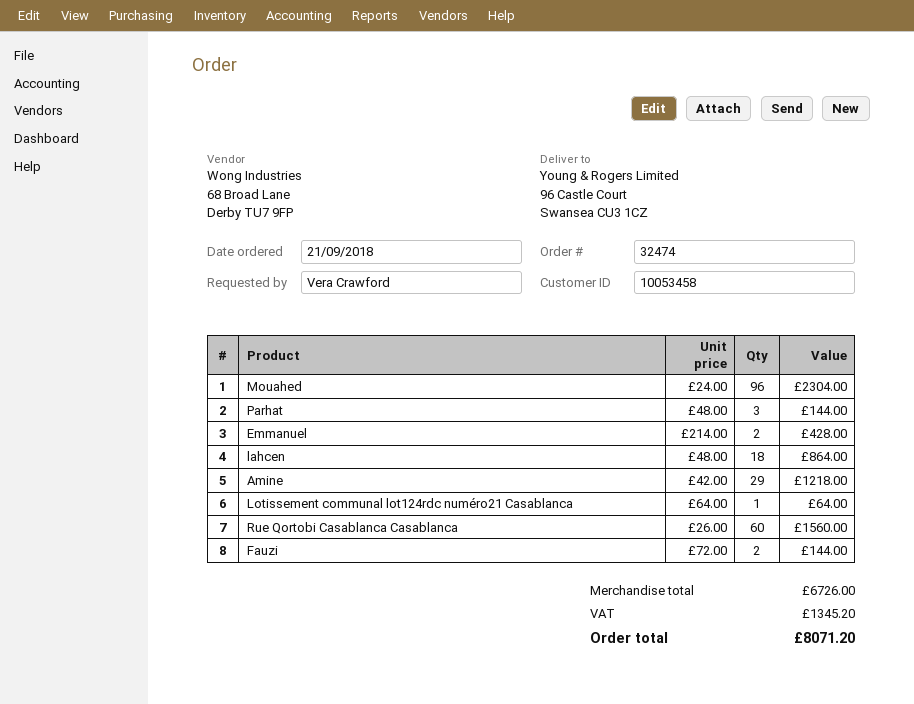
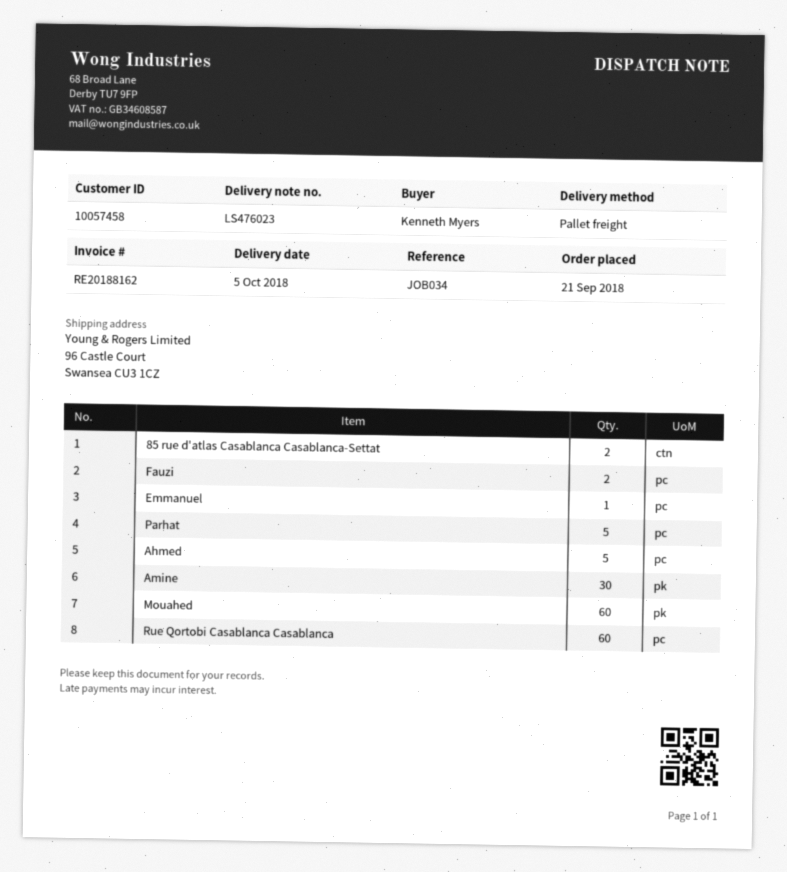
customer number: 10053458 -> 10057458
ordered by: Vera Crawford -> Kenneth Myers
Mouahed: 96 -> 60
Parhat: 3 -> 5
Emmanuel: 2 -> 1
lahcen: 18 -> none
Amine: 29 -> 30
Lotissement communal lot124rdc numéro21 Casablanca: 1 -> none
85 rue d'atlas Casablanca Casablanca-Settat: none -> 2
Ahmed: none -> 5

